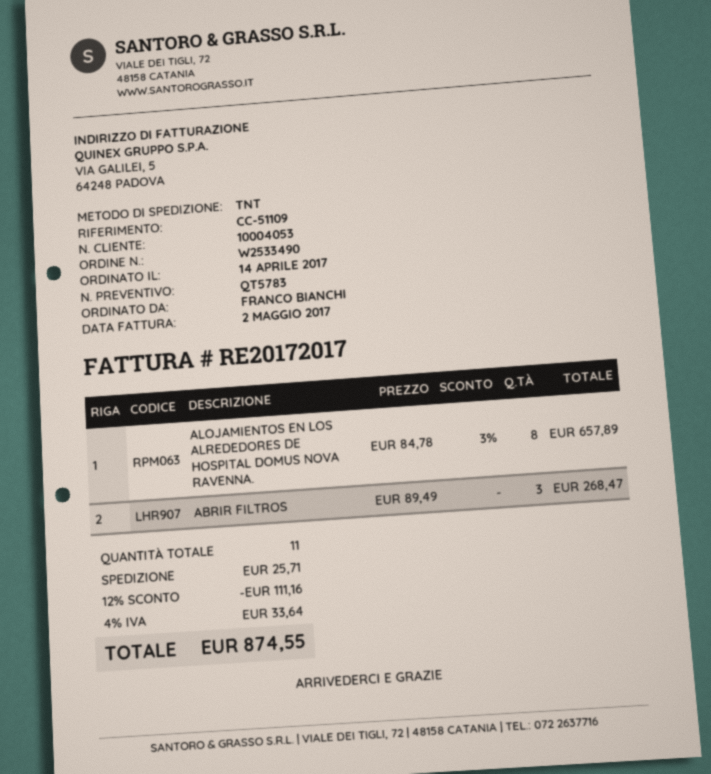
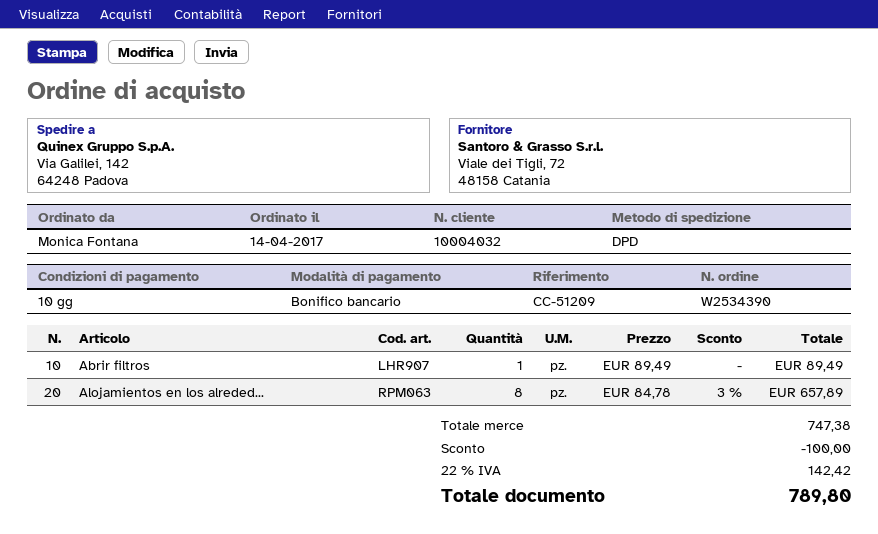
order number: W2533490 -> W2534390
customer number: 10004053 -> 10004032
reference: CC-51109 -> CC-51209
ordered by: FRANCO BIANCHI -> Monica Fontana
shipping method: TNT -> DPD
ABRIR FILTROS: 3 x 89.49 = 268.47 -> 1 x 89.49 = 89.49
discount: 111.16 -> 100.00
shipping: 25.71 -> none
tax: 4% = 33.64 -> 22% = 142.42
total: 874.55 -> 789.80

